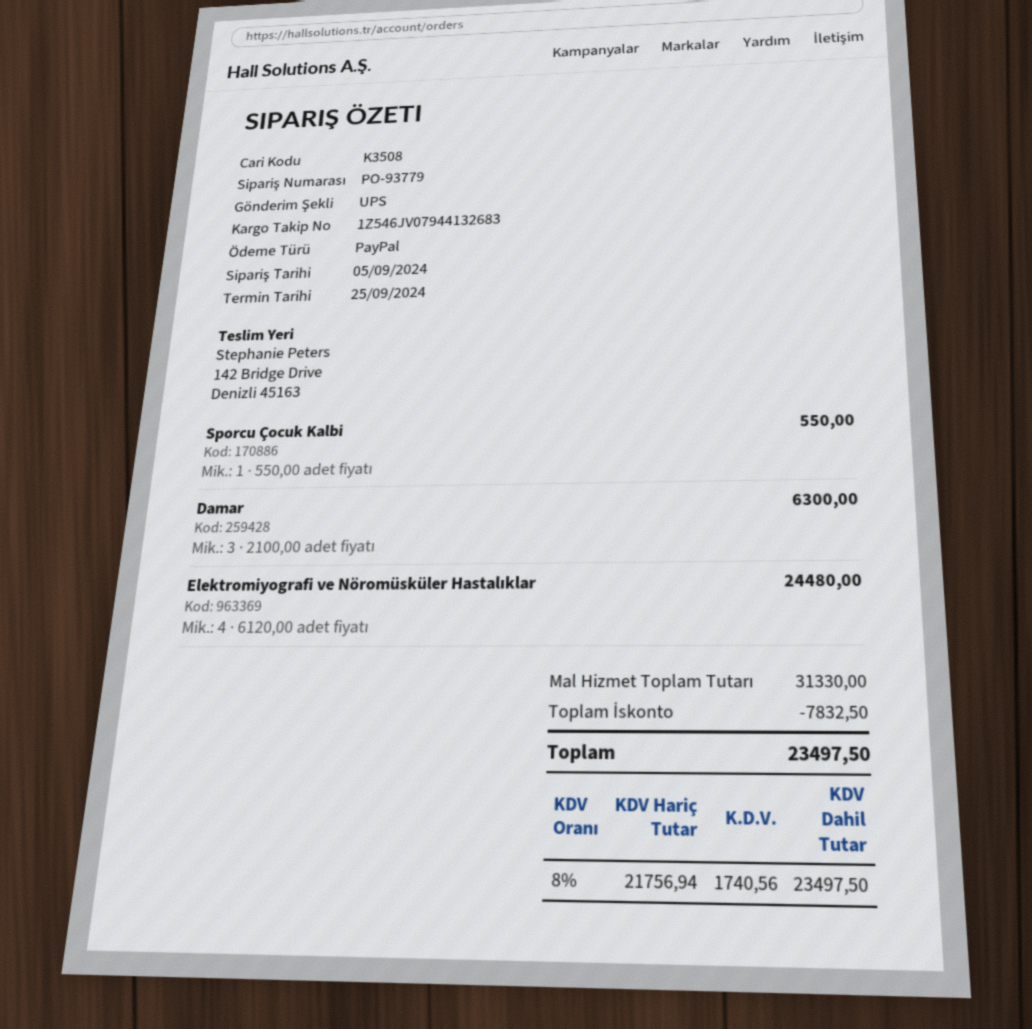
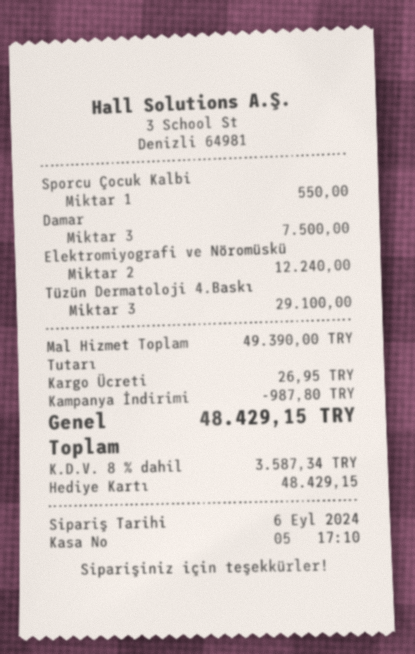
order date: 2024-09-05 -> 2024-09-06
payment method: PayPal -> gift card
Damar: 3 for 6300.00 -> 3 for 7500.00
Elektromiyografi ve Nöromüsküler Hastalıklar: 4 for 24480.00 -> 2 for 12240.00
Tüzün Dermatoloji 4.Baskı: none -> 3 for 29100.00
subtotal: 31330.00 -> 49390.00
discount: 7832.50 -> 987.80
shipping: none -> 26.95
tax: 8% = 1740.56 -> 8% = 3587.34
total: 23497.50 -> 48429.15

